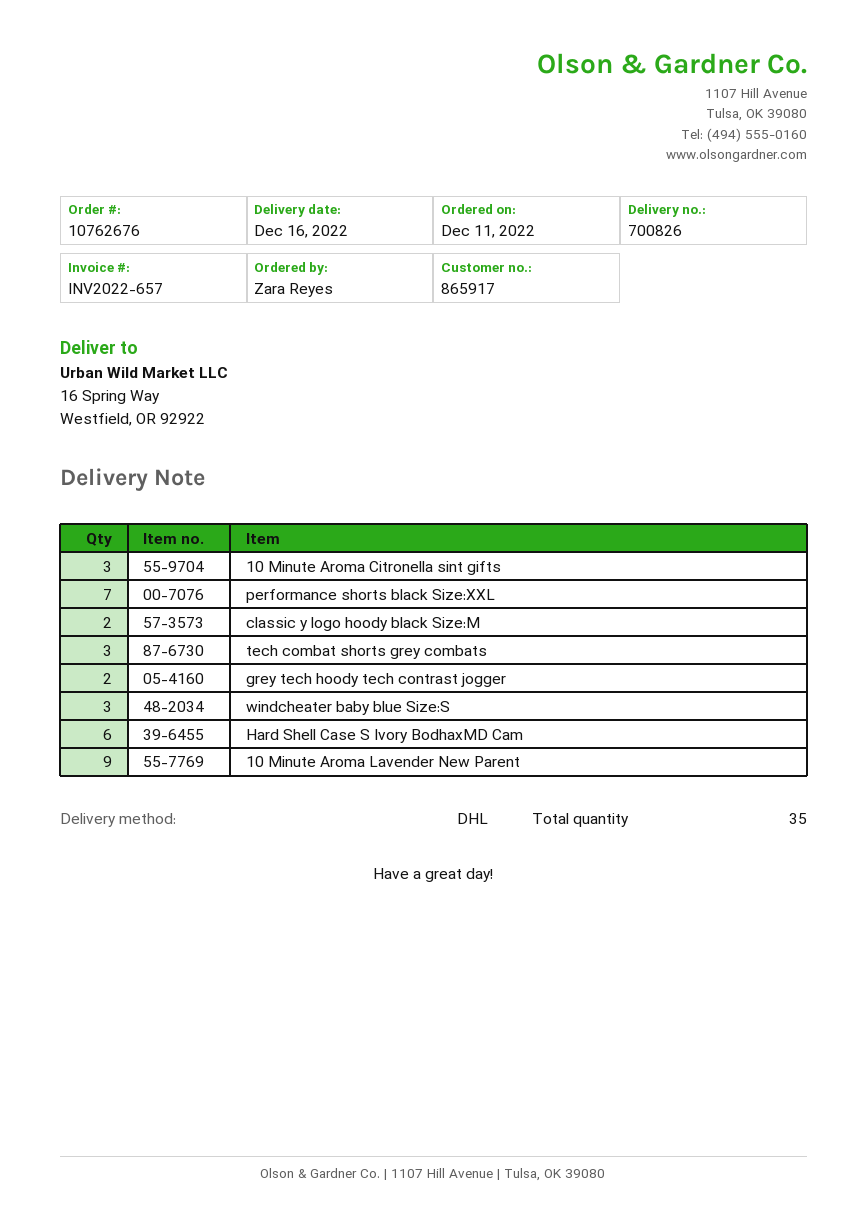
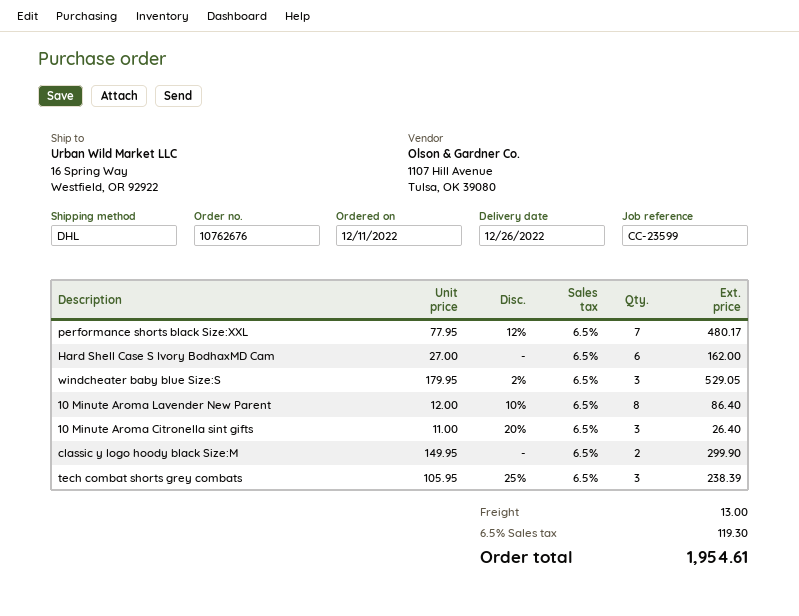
delivery date: 2022-12-16 -> 2022-12-26
grey tech hoody tech contrast jogger: 2 -> none
10 Minute Aroma Lavender New Parent: 9 -> 8

